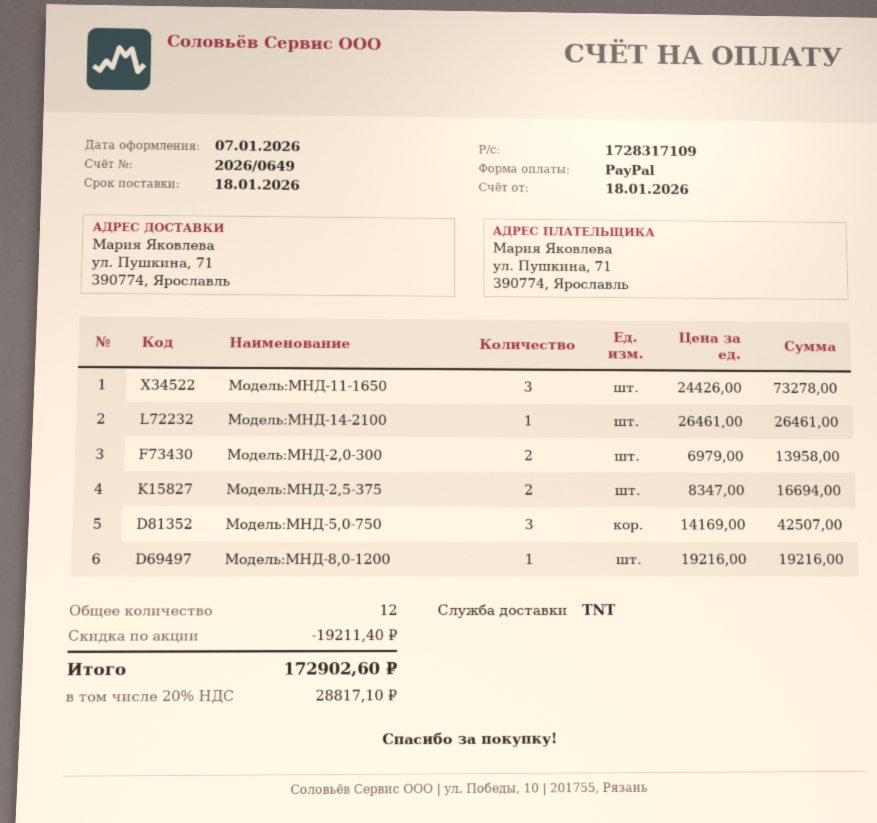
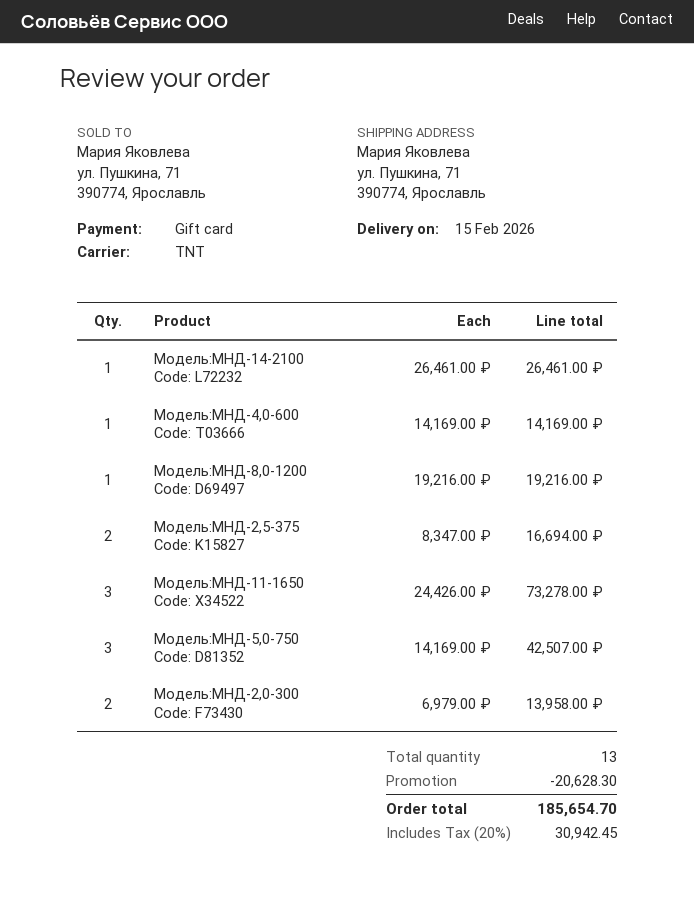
delivery date: 2026-01-18 -> 2026-02-15
payment method: PayPal -> gift card
Модель:МНД-4,0-600: none -> 1 x 14169.00 = 14169.00
total quantity: 12 -> 13
discount: 19211.40 -> 20628.30
tax: 20% = 28817.10 -> 20% = 30942.45
total: 172902.60 -> 185654.70

